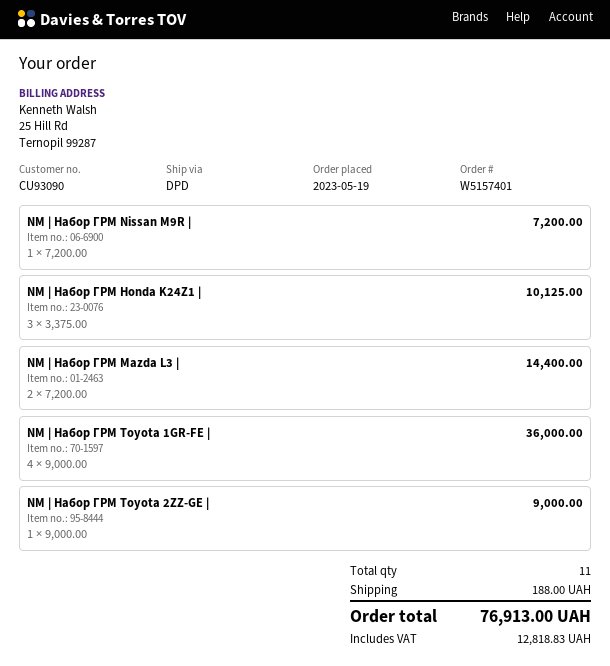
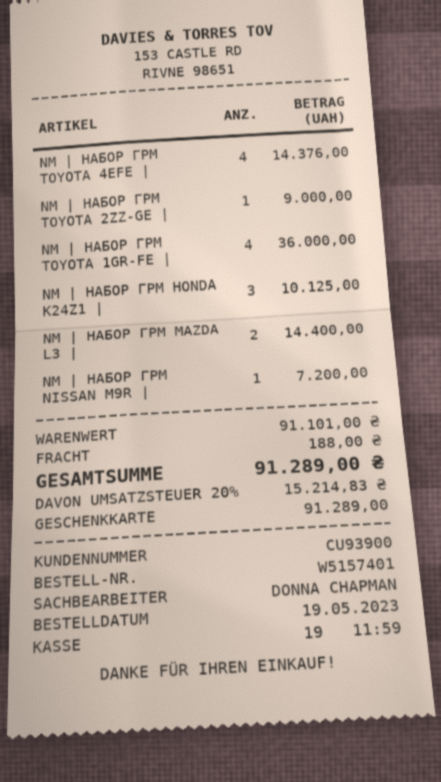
customer number: CU93090 -> CU93900
NM | НАБОР ГРМ TOYOTA 4EFE |: none -> 4 for 14376.00
tax: 12818.83 -> 15214.83
total: 76913.00 -> 91289.00

